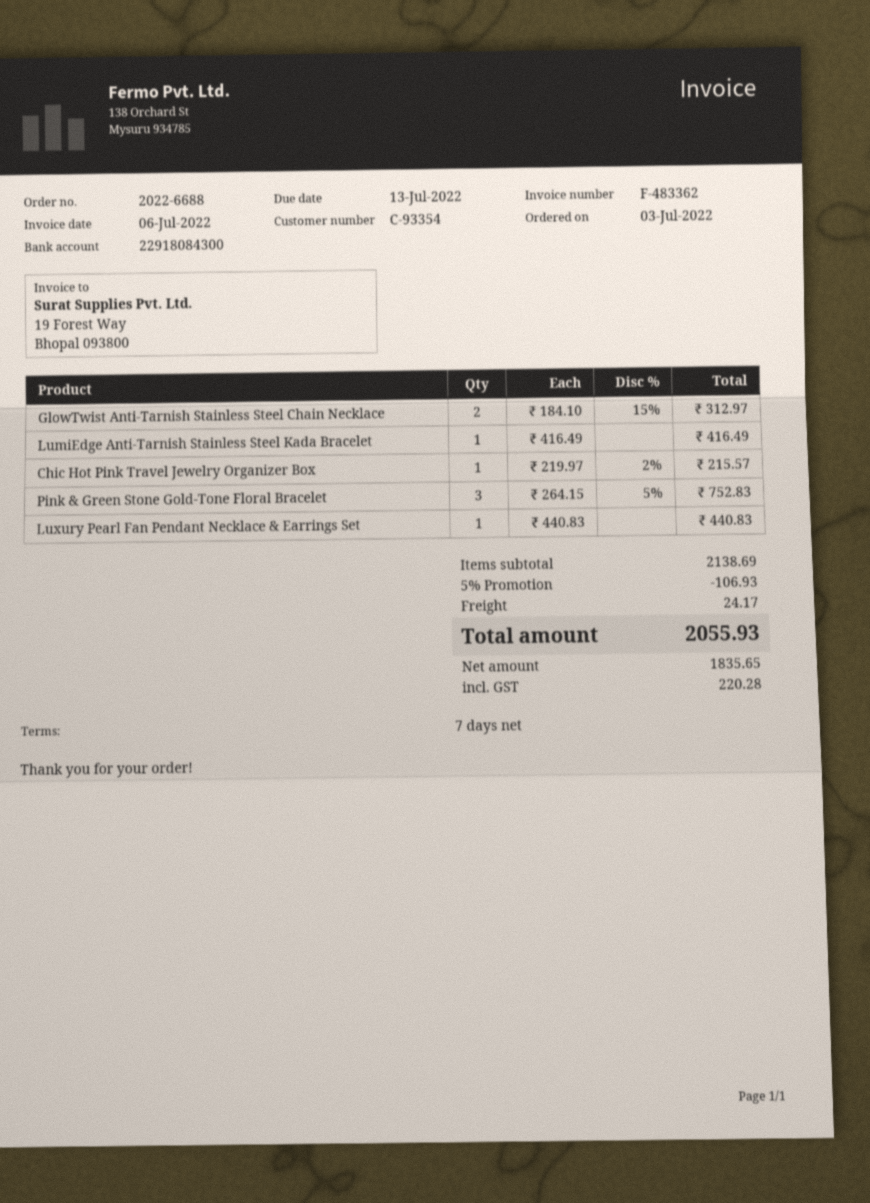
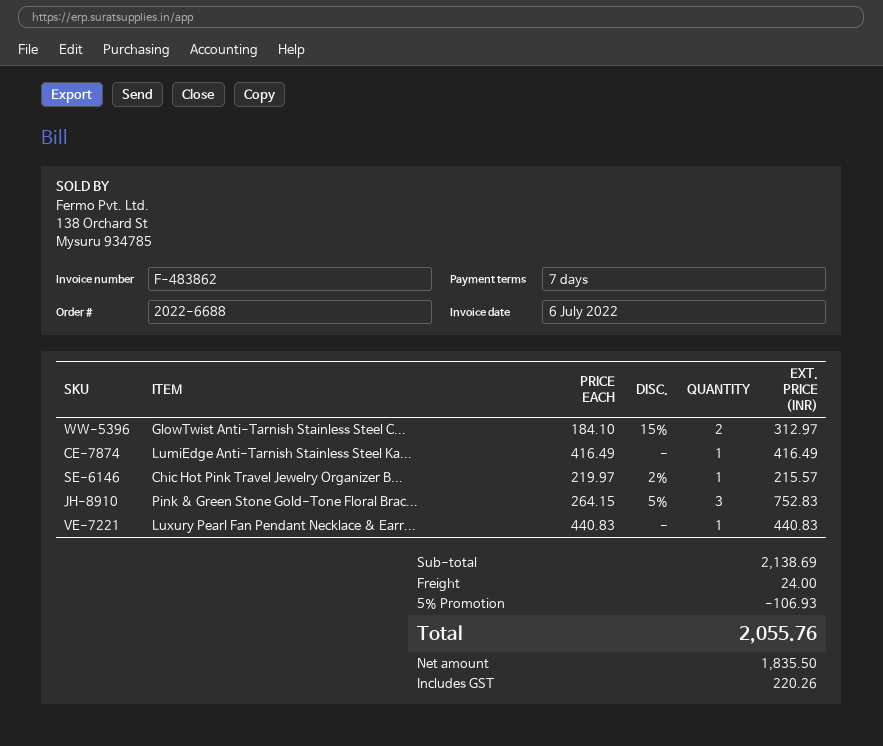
invoice number: F-483362 -> F-483862
shipping: 24.17 -> 24.00
net: 1835.65 -> 1835.50
tax: 220.28 -> 220.26
total: 2055.93 -> 2055.76

